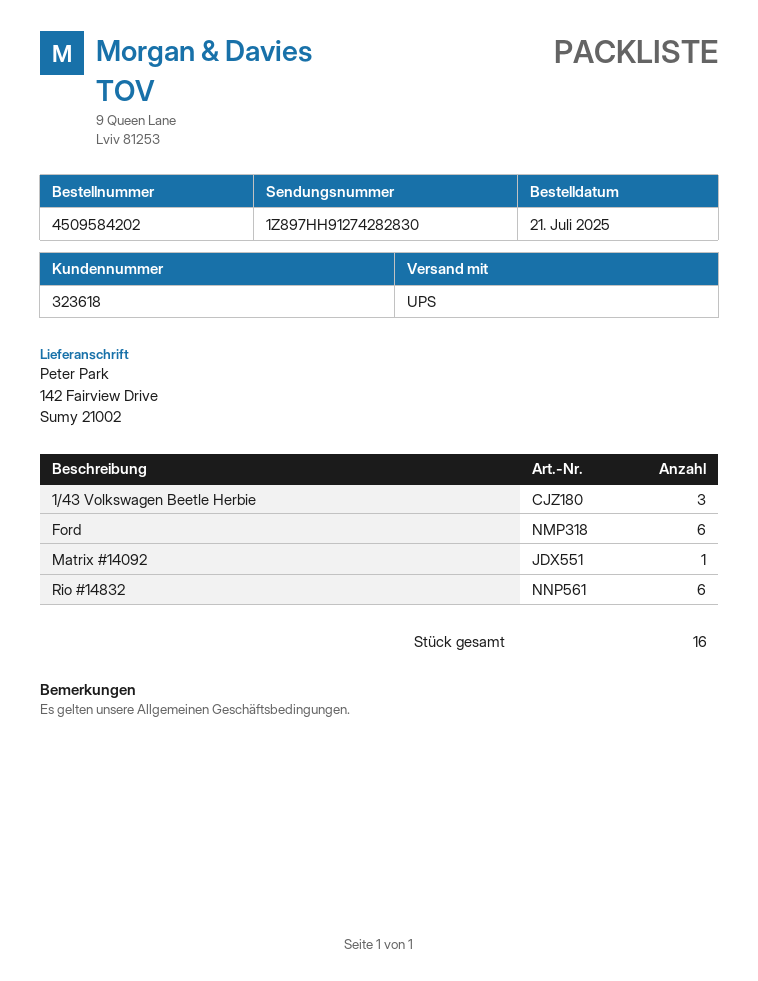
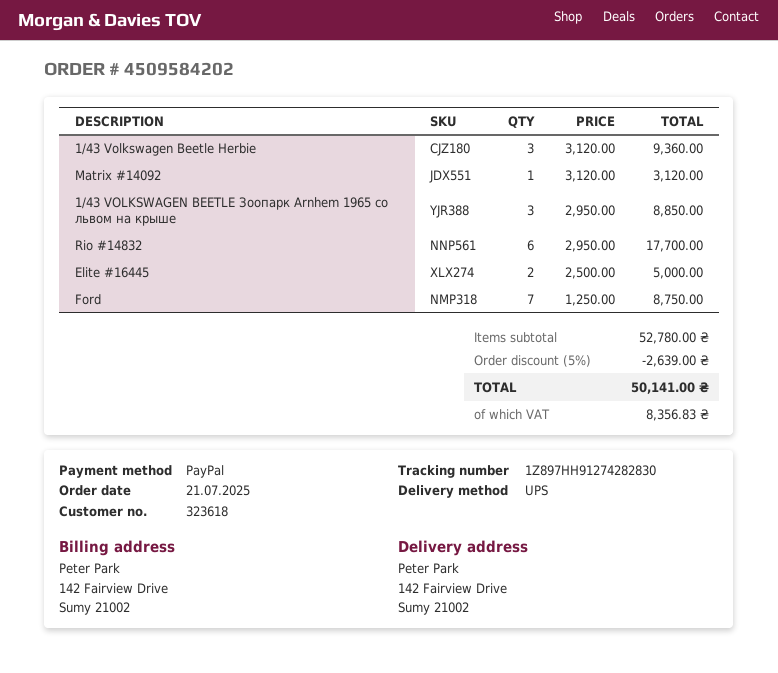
Ford: 6 -> 7
1/43 VOLKSWAGEN BEETLE Зоопарк Arnhem 1965 со львом на крыше: none -> 3
Elite #16445: none -> 2

